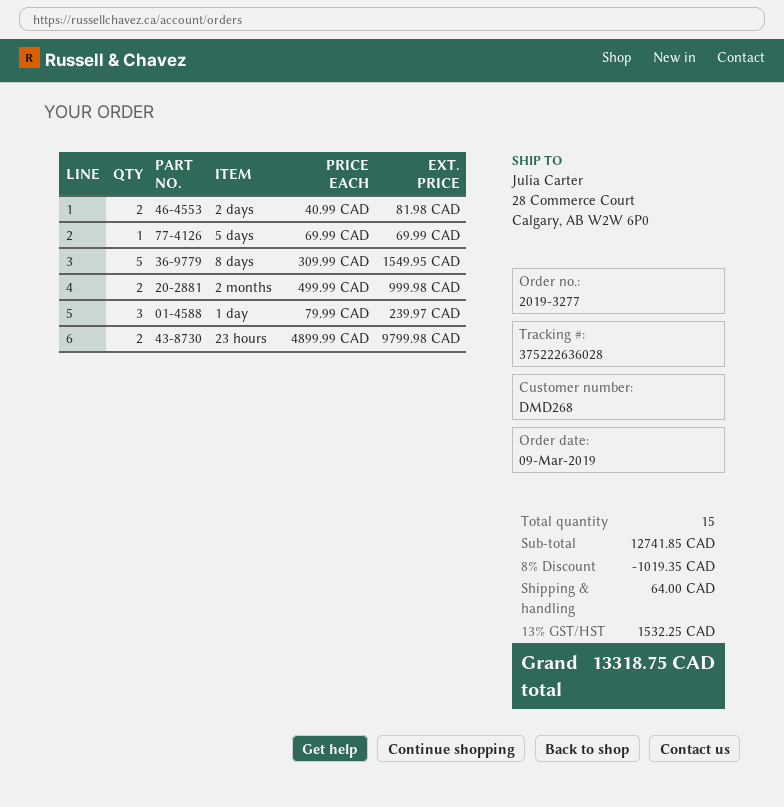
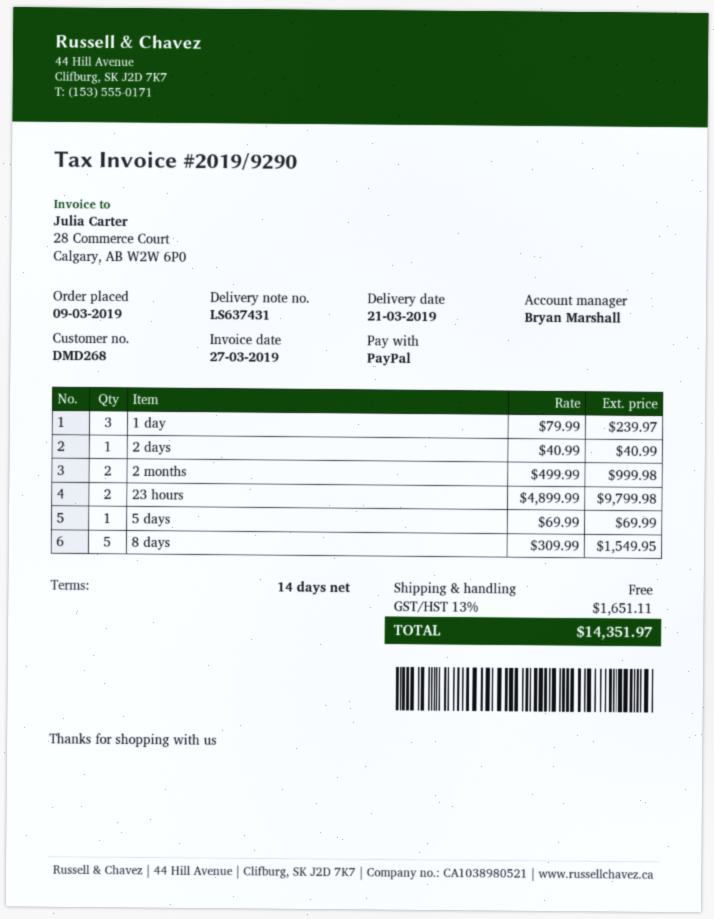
2 days: 2 x 40.99 = 81.98 -> 1 x 40.99 = 40.99
discount: 8% = 1019.35 -> none
shipping: 64.00 -> 0.00
tax: 13% = 1532.25 -> 13% = 1651.11
total: 13318.75 -> 14351.97

